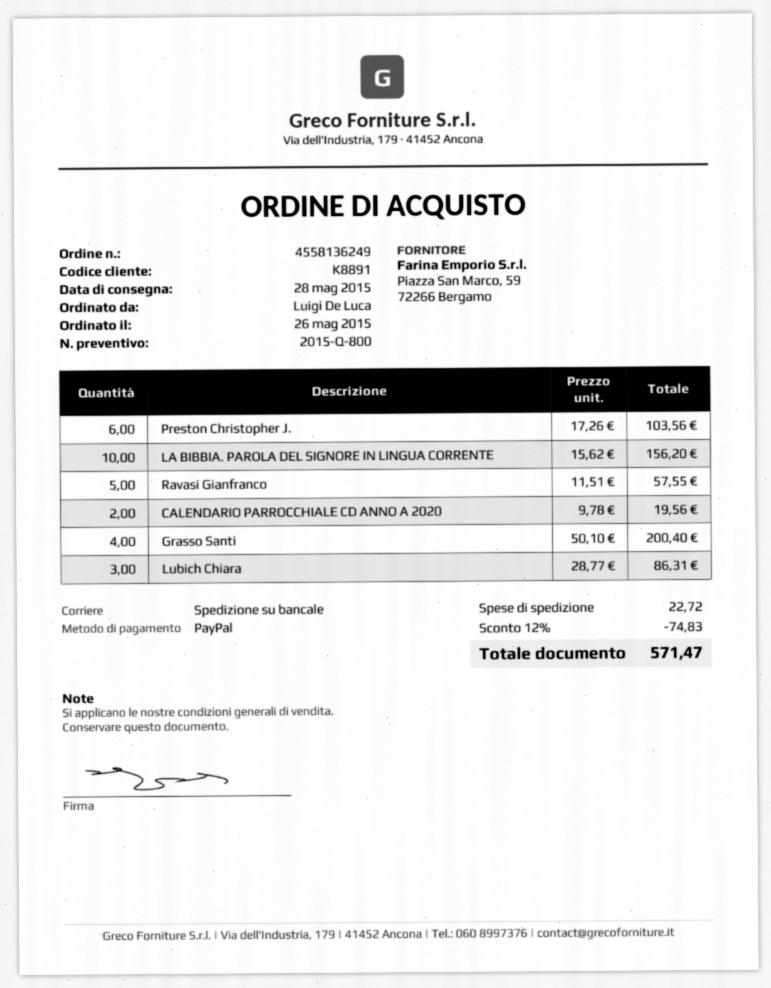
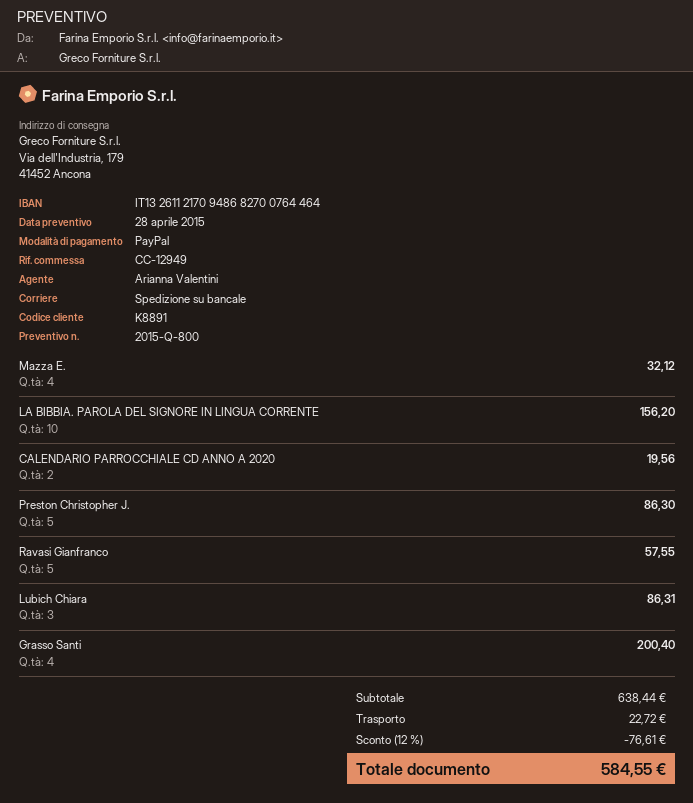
Preston Christopher J.: 6 for 103.56 -> 5 for 86.30
Mazza E.: none -> 4 for 32.12
discount: 12% = 74.83 -> 12% = 76.61
total: 571.47 -> 584.55

